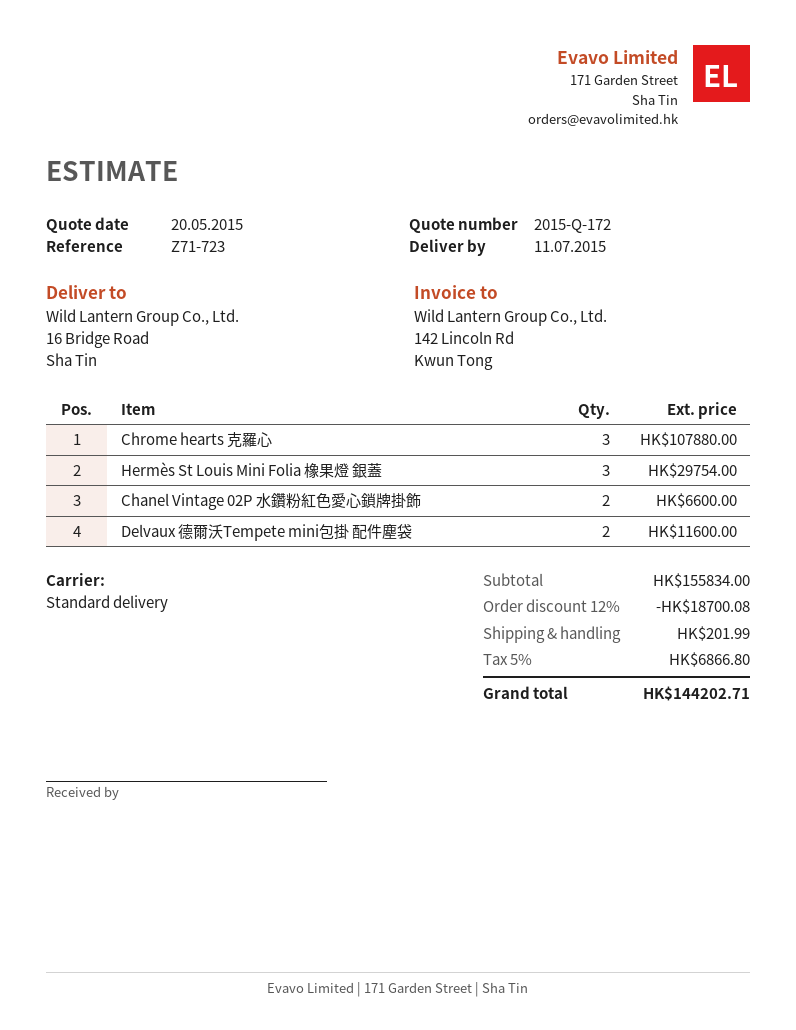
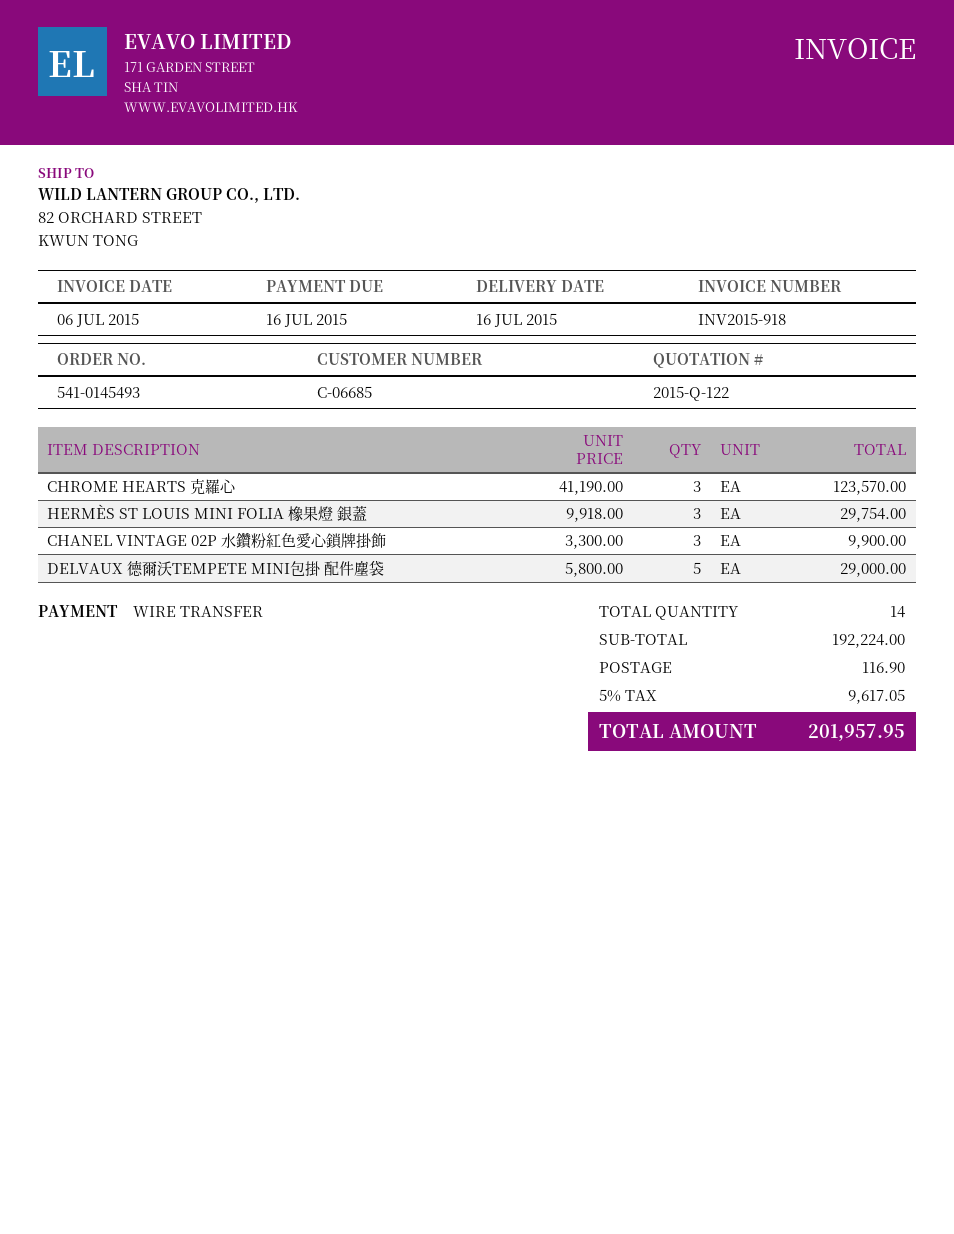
quote number: 2015-Q-172 -> 2015-Q-122
delivery date: 2015-07-11 -> 2015-07-16
ship to: 16 Bridge Road, Sha Tin -> 82 ORCHARD STREET, KWUN TONG
Chrome hearts 克羅心: 3 for 107880.00 -> 3 for 123570.00
Chanel Vintage 02P 水鑽粉紅色愛心鎖牌掛飾: 2 for 6600.00 -> 3 for 9900.00
Delvaux 德爾沃Tempete mini包掛 配件塵袋: 2 for 11600.00 -> 5 for 29000.00
subtotal: 155834.00 -> 192224.00
discount: 12% = 18700.08 -> none
shipping: 201.99 -> 116.90
tax: 5% = 6866.80 -> 5% = 9617.05
total: 144202.71 -> 201957.95

